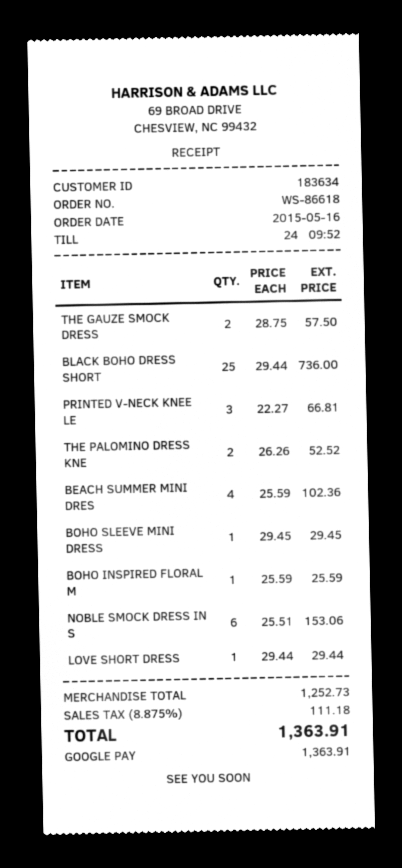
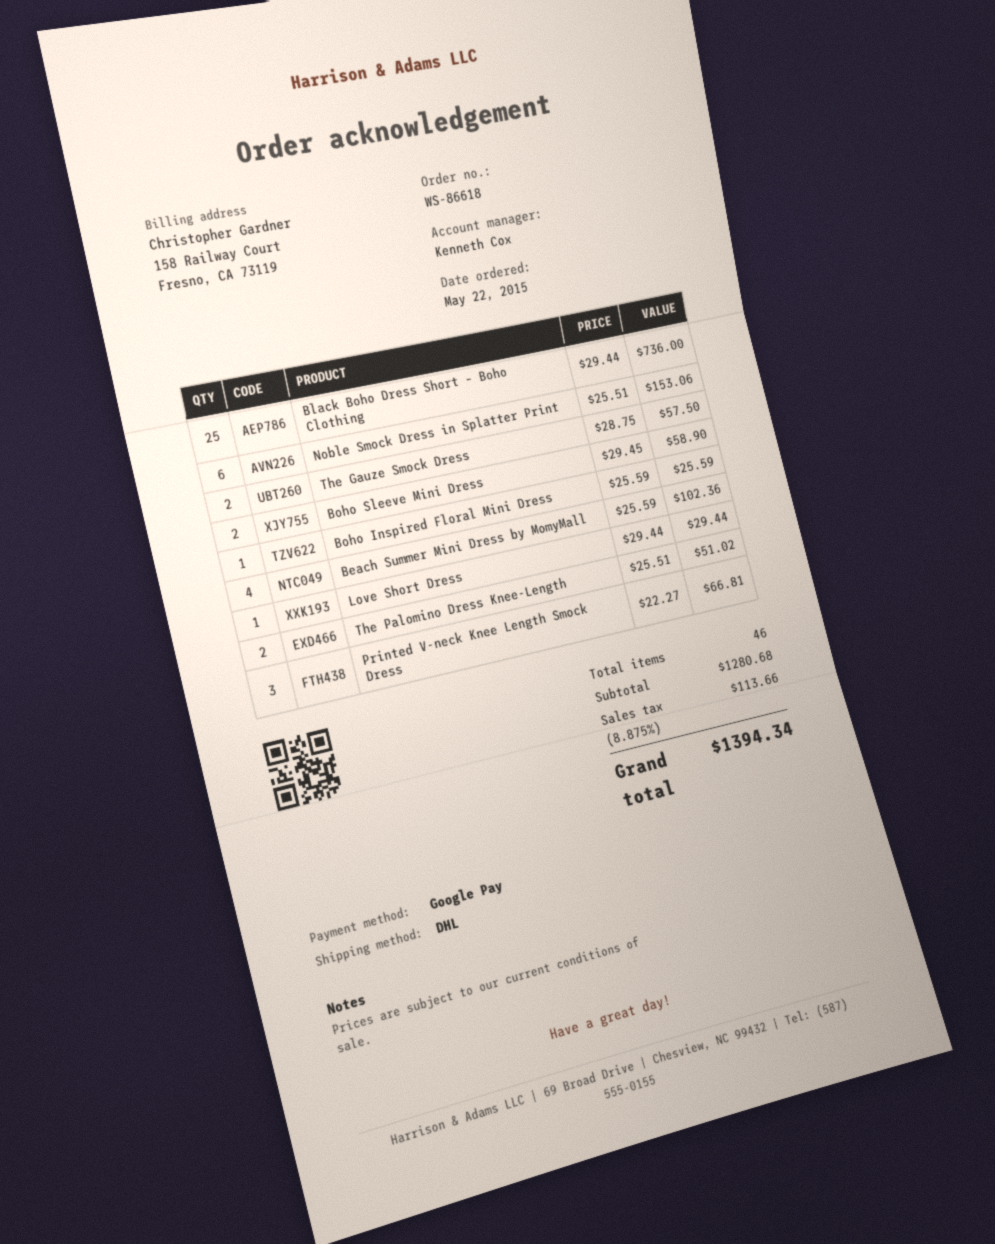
order date: 2015-05-16 -> 2015-05-22
THE PALOMINO DRESS KNE: 2 x 26.26 = 52.52 -> 2 x 25.51 = 51.02
BOHO SLEEVE MINI DRESS: 1 x 29.45 = 29.45 -> 2 x 29.45 = 58.90
subtotal: 1252.73 -> 1280.68
tax: 8.875% = 111.18 -> 8.875% = 113.66
total: 1363.91 -> 1394.34

